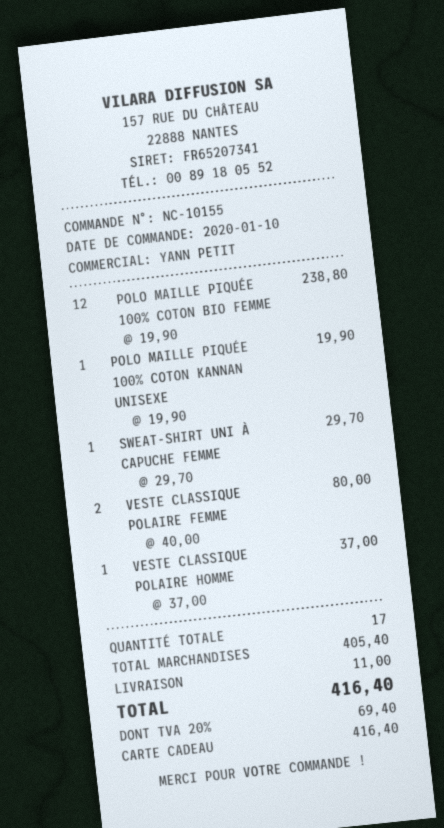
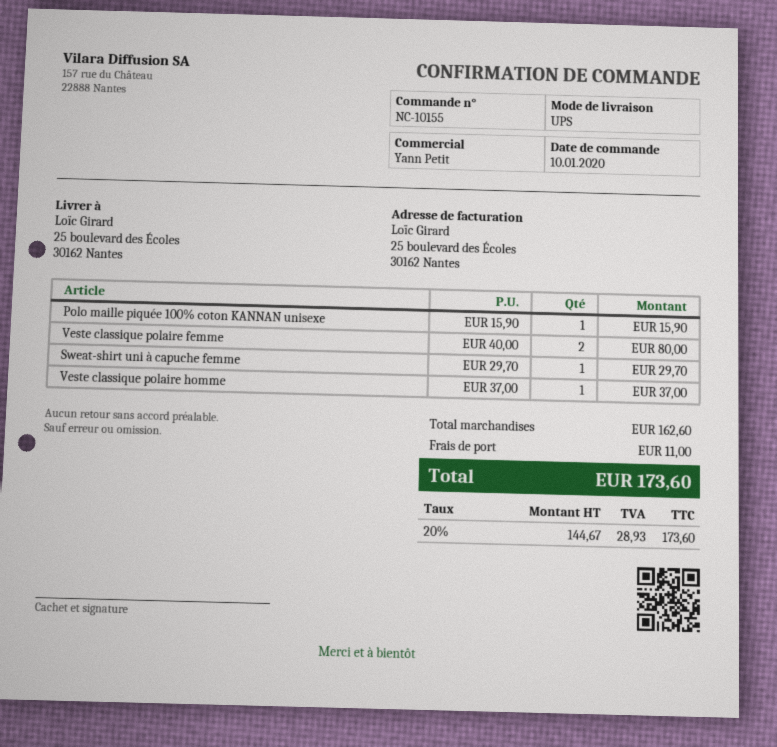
POLO MAILLE PIQUÉE 100% COTON BIO FEMME: 12 x 19.90 = 238.80 -> none
POLO MAILLE PIQUÉE 100% COTON KANNAN UNISEXE: 1 x 19.90 = 19.90 -> 1 x 15.90 = 15.90
subtotal: 405.40 -> 162.60
tax: 20% = 69.40 -> 20% = 28.93
total: 416.40 -> 173.60

